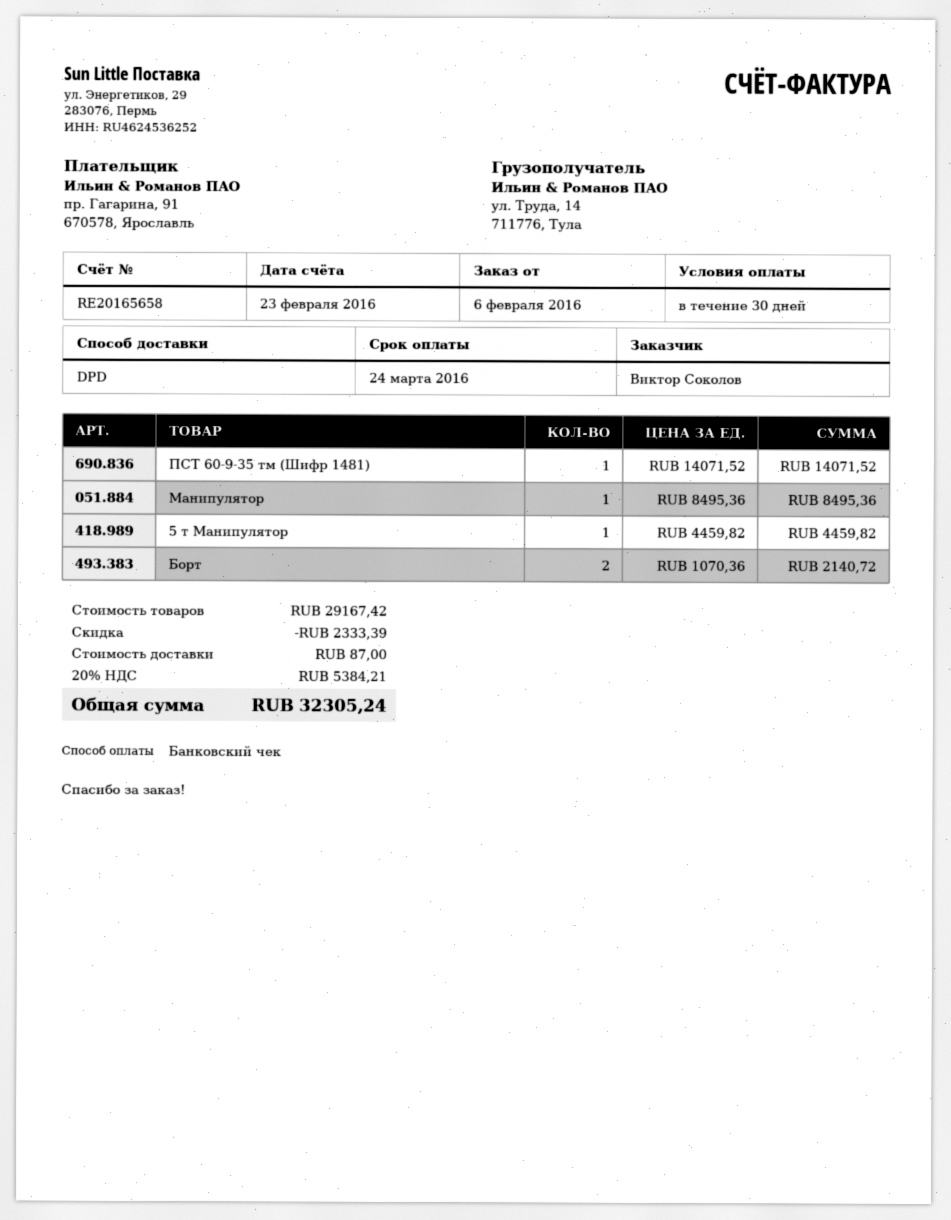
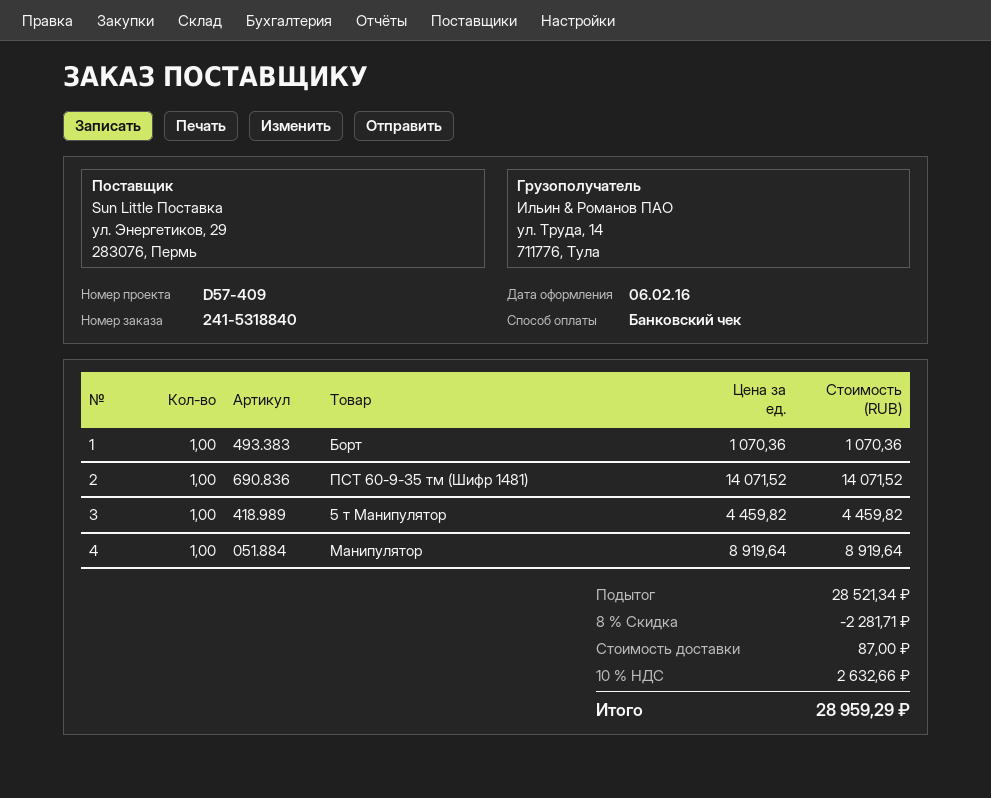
Манипулятор: 1 x 8495.36 = 8495.36 -> 1 x 8919.64 = 8919.64
Борт: 2 x 1070.36 = 2140.72 -> 1 x 1070.36 = 1070.36
subtotal: 29167.42 -> 28521.34
discount: 2333.39 -> 2281.71
tax: 20% = 5384.21 -> 10% = 2632.66
total: 32305.24 -> 28959.29

